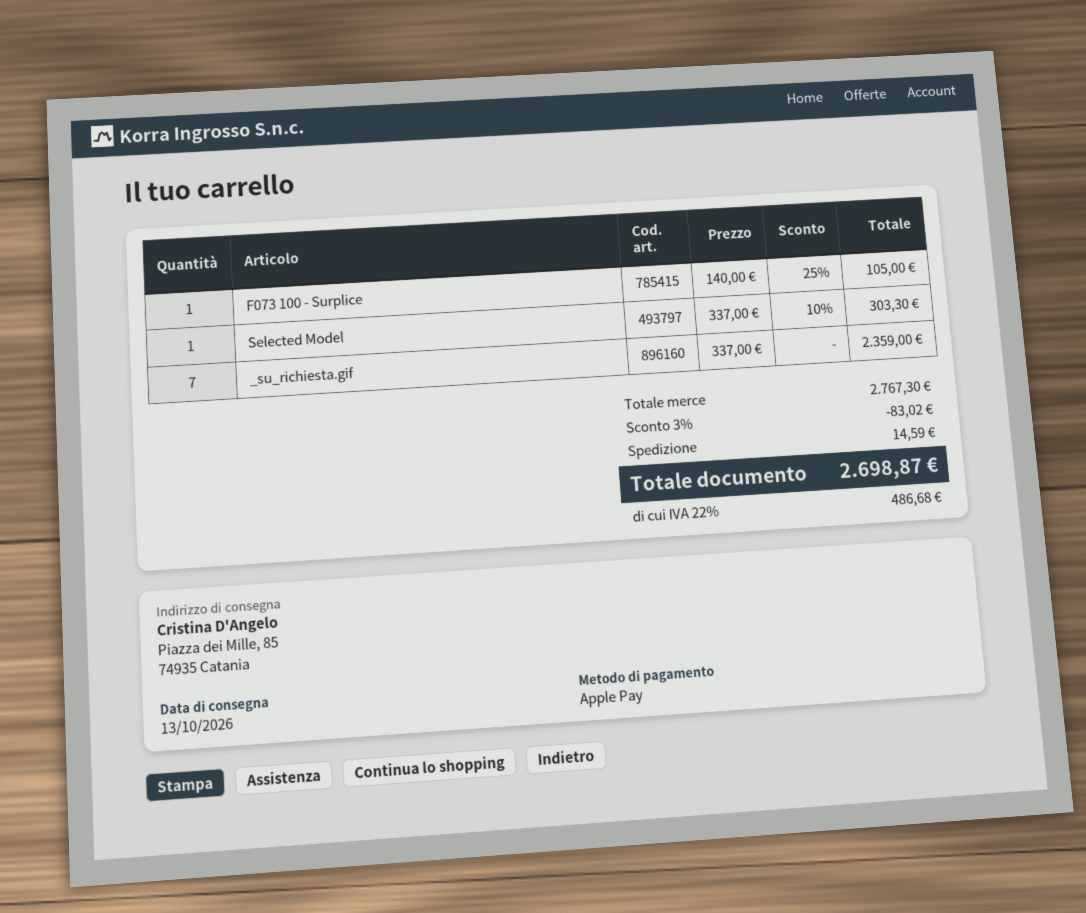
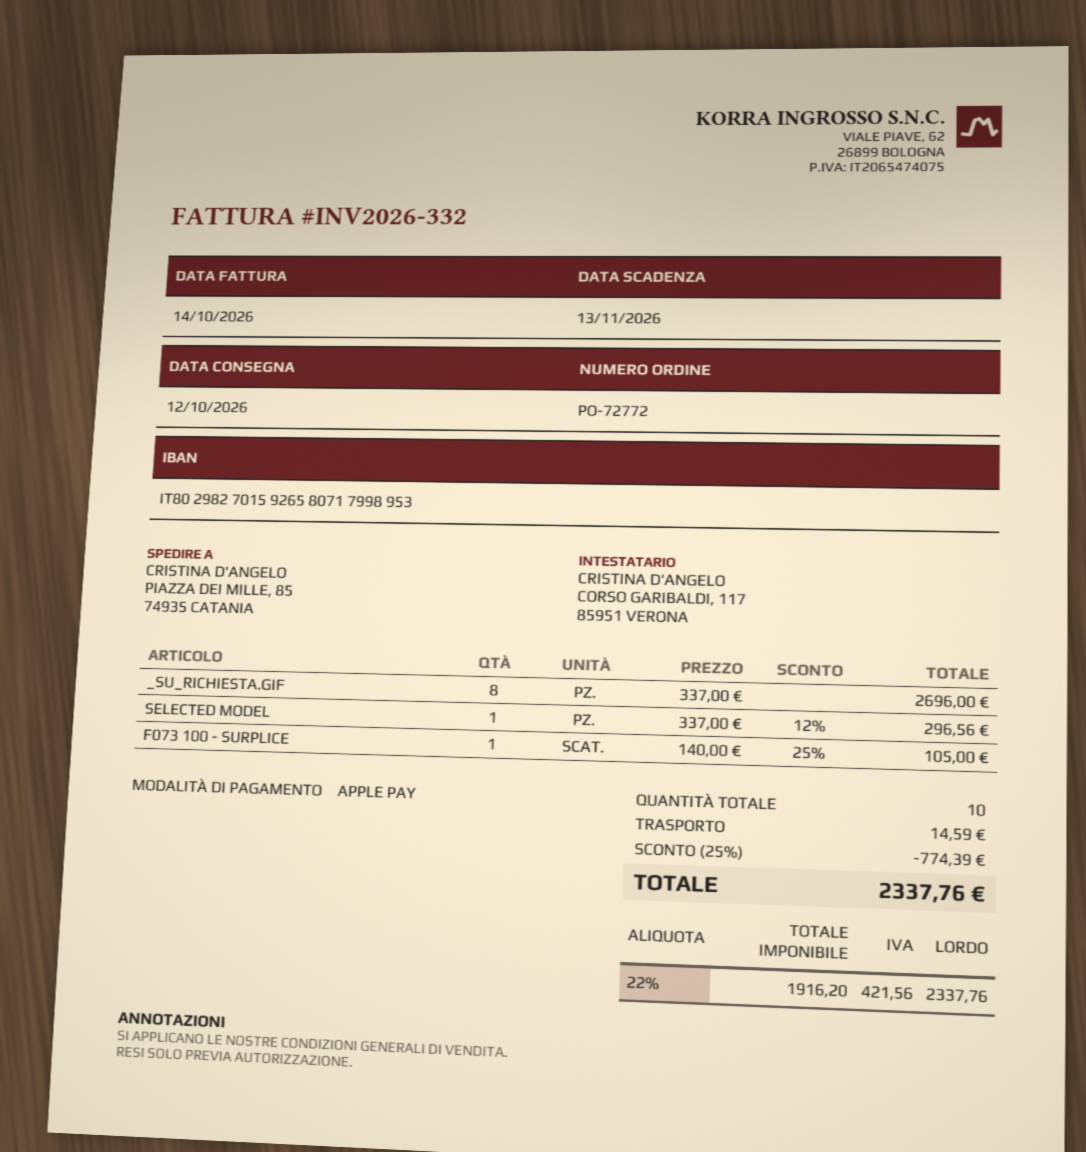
delivery date: 2026-10-13 -> 2026-10-12
Selected Model: 1 x 337.00 - 10% = 303.30 -> 1 x 337.00 - 12% = 296.56
_su_richiesta.gif: 7 x 337.00 = 2359.00 -> 8 x 337.00 = 2696.00
discount: 3% = 83.02 -> 25% = 774.39
tax: 22% = 486.68 -> 22% = 421.56
total: 2698.87 -> 2337.76

